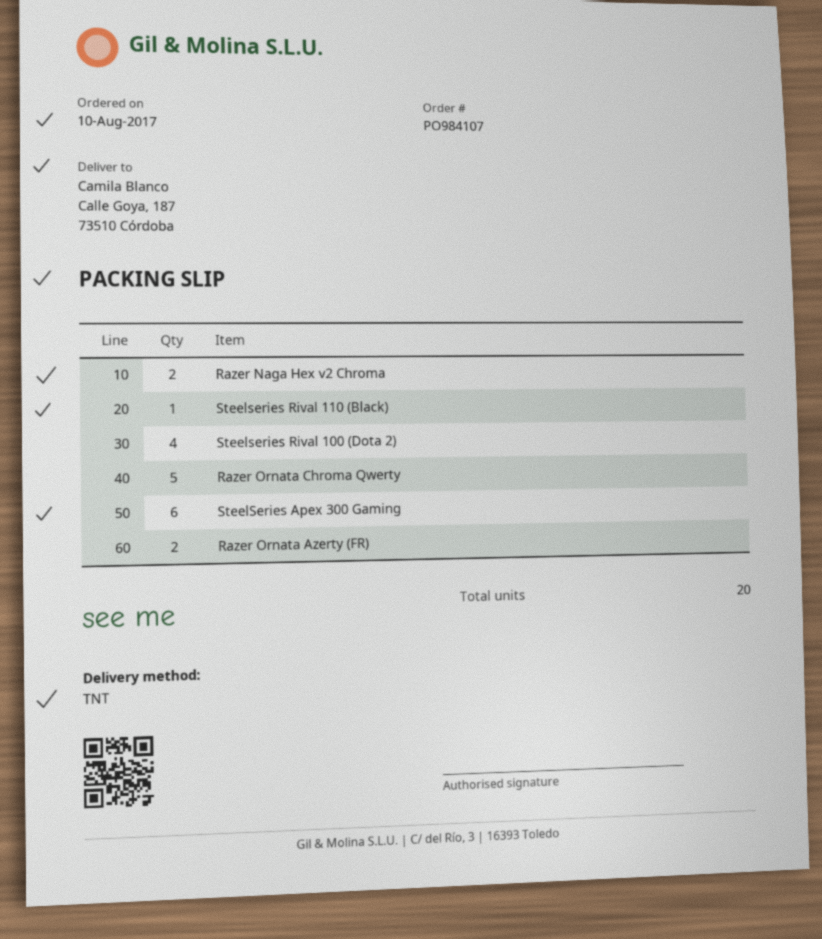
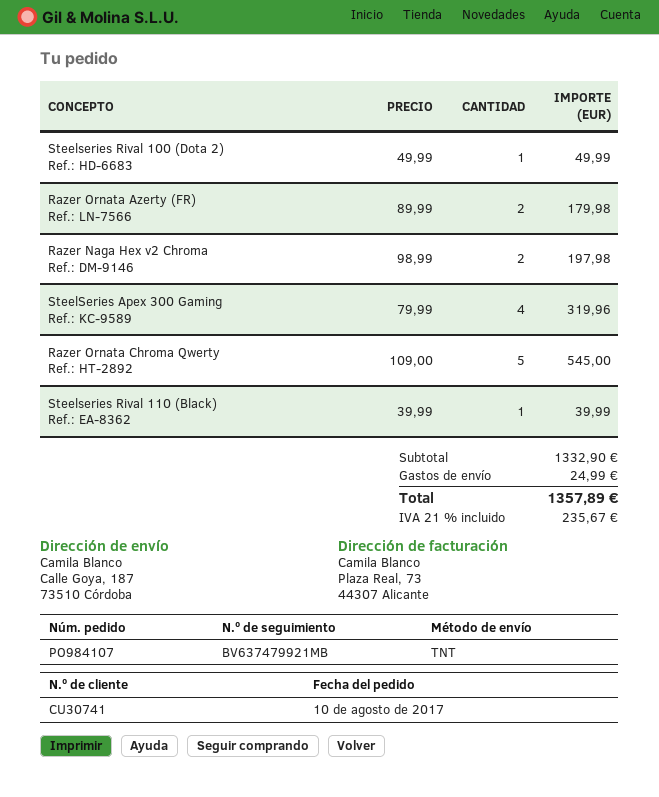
Steelseries Rival 100 (Dota 2): 4 -> 1
SteelSeries Apex 300 Gaming: 6 -> 4

